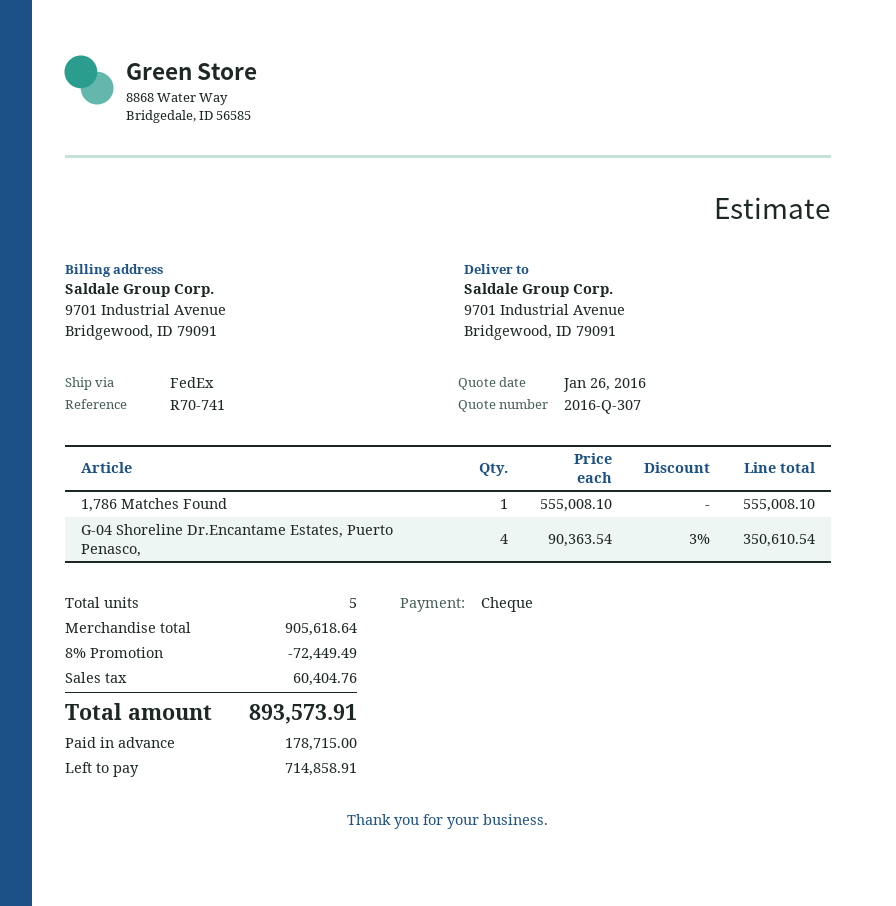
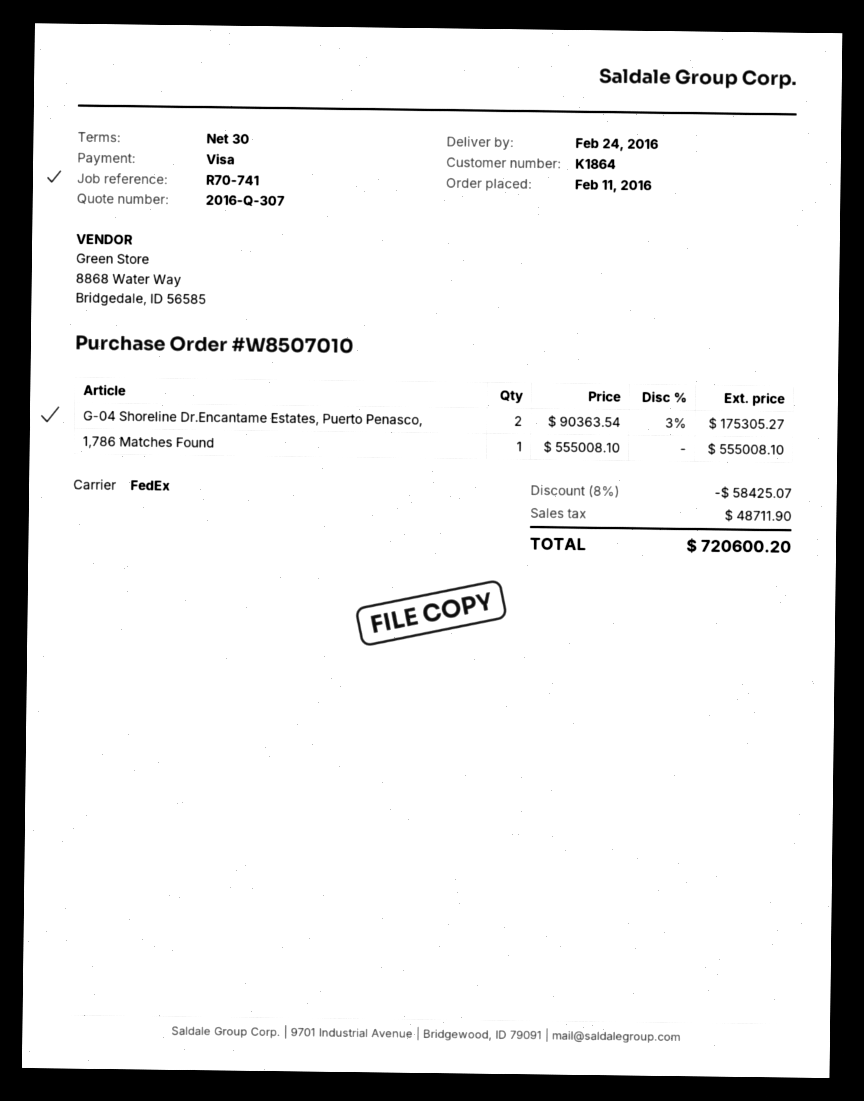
payment method: cheque -> Visa
G-04 Shoreline Dr.Encantame Estates, Puerto Penasco,: 4 x 90363.54 - 3% = 350610.54 -> 2 x 90363.54 - 3% = 175305.27
discount: 8% = 72449.49 -> 8% = 58425.07
tax: 60404.76 -> 48711.90
total: 893573.91 -> 720600.20

